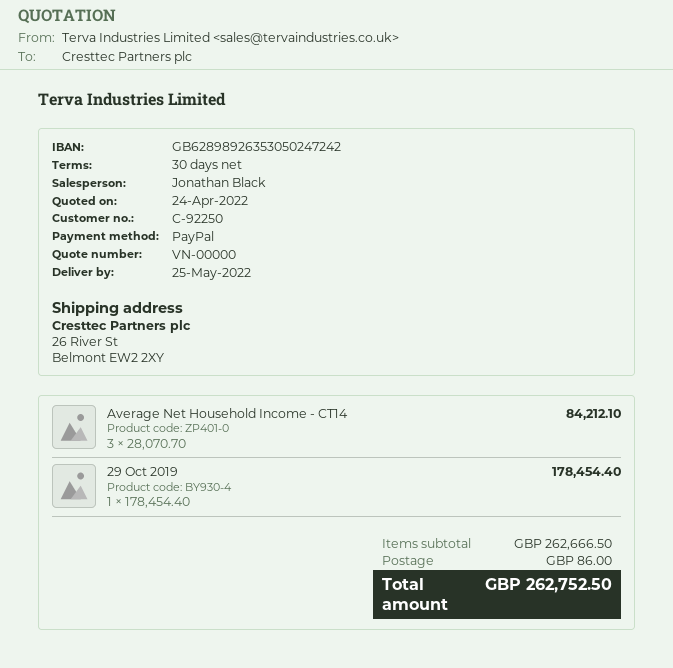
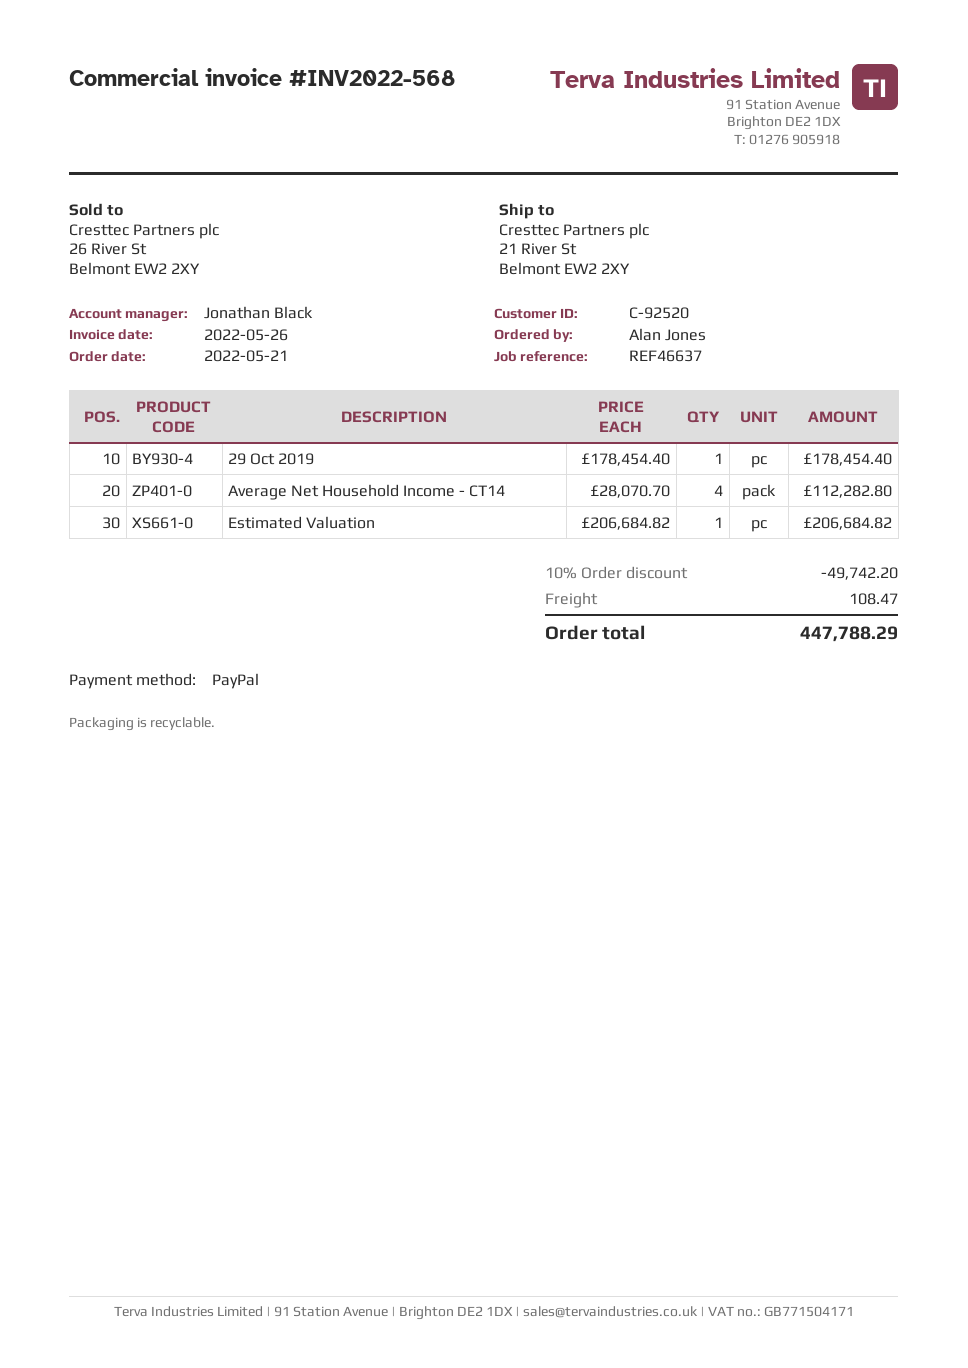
customer number: C-92250 -> C-92520
ship to: 26 River St, Belmont EW2 2XY -> 21 River St, Belmont EW2 2XY
Average Net Household Income - CT14: 3 x 28070.70 = 84212.10 -> 4 x 28070.70 = 112282.80
Estimated Valuation: none -> 1 x 206684.82 = 206684.82
discount: none -> 10% = 49742.20
shipping: 86.00 -> 108.47
total: 262752.50 -> 447788.29

